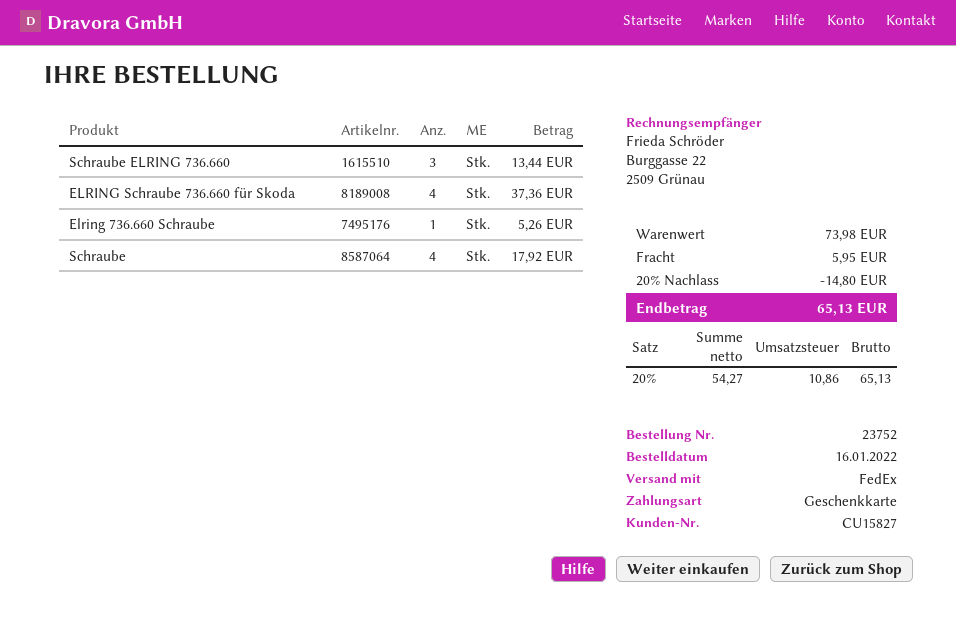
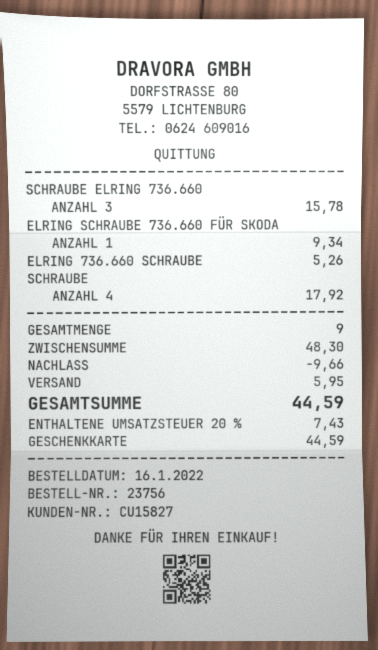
order number: 23752 -> 23756
Schraube ELRING 736.660: 3 for 13.44 -> 3 for 15.78
ELRING Schraube 736.660 für Skoda: 4 for 37.36 -> 1 for 9.34
subtotal: 73.98 -> 48.30
discount: 14.80 -> 9.66
tax: 20% = 10.86 -> 20% = 7.43
total: 65.13 -> 44.59

